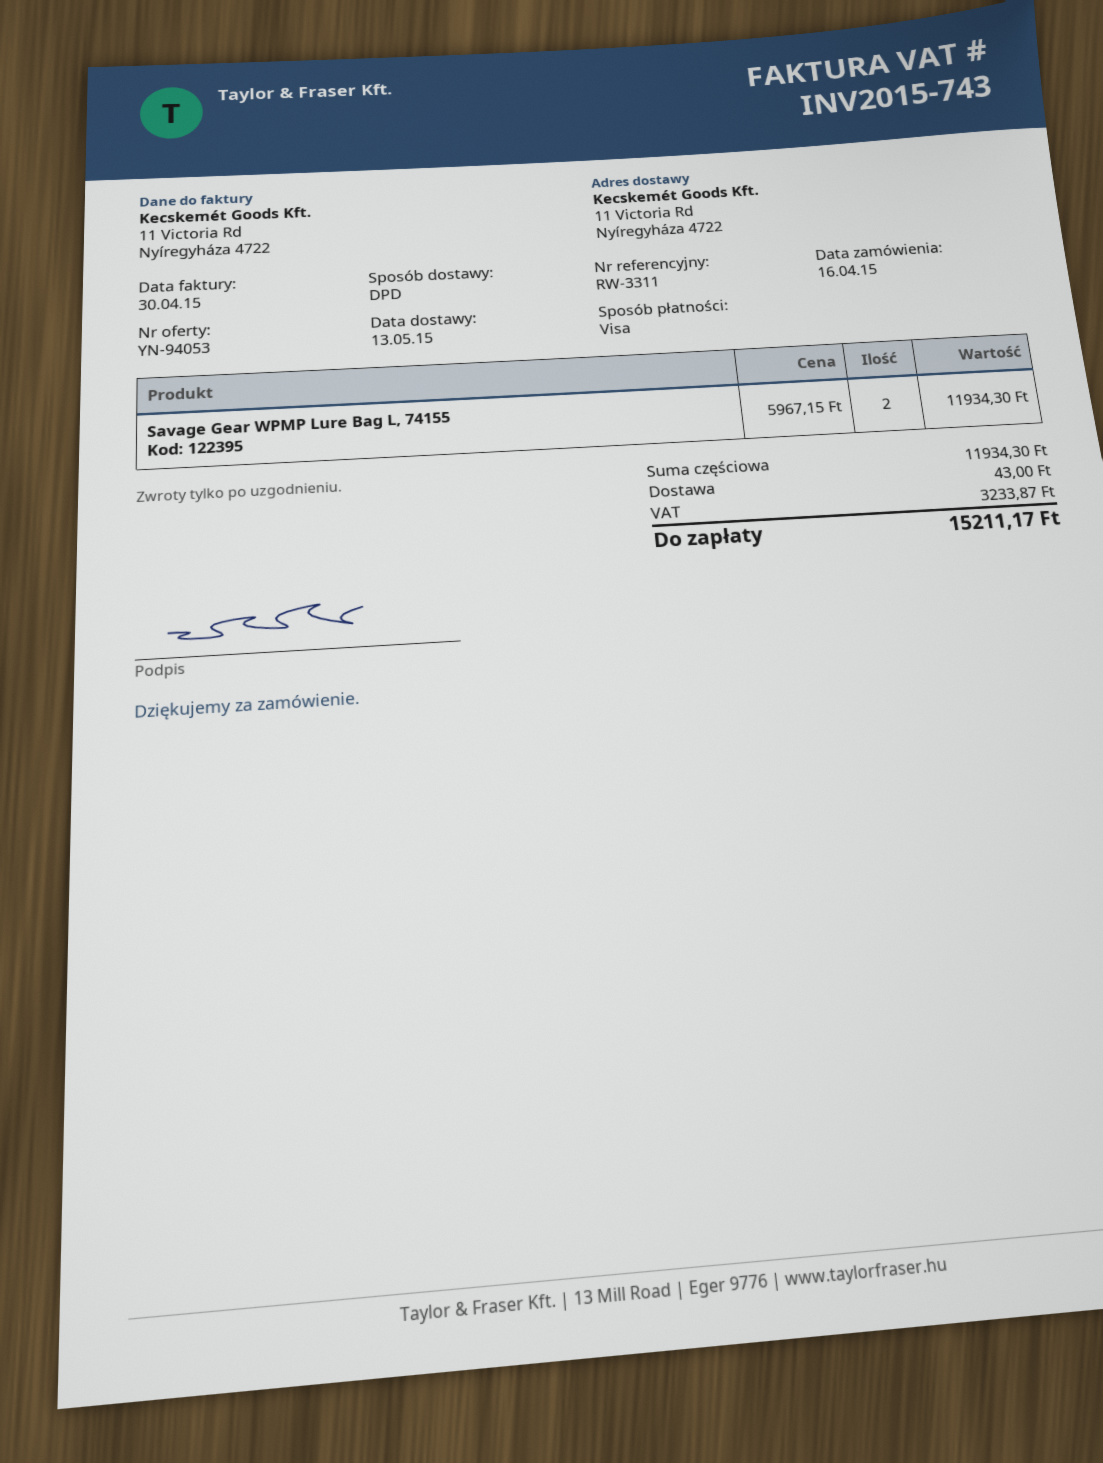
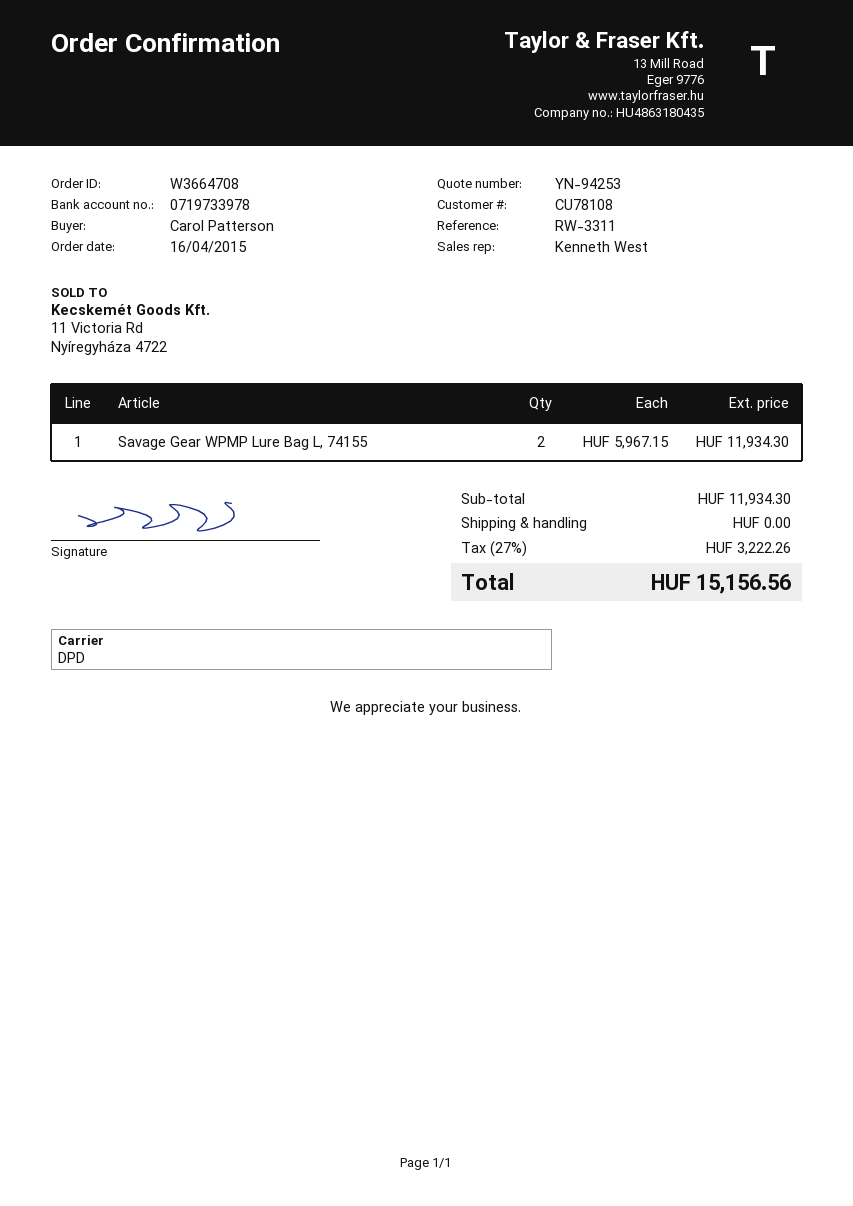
quote number: YN-94053 -> YN-94253
shipping: 43.00 -> 0.00
tax: 3233.87 -> 3222.26
total: 15211.17 -> 15156.56

